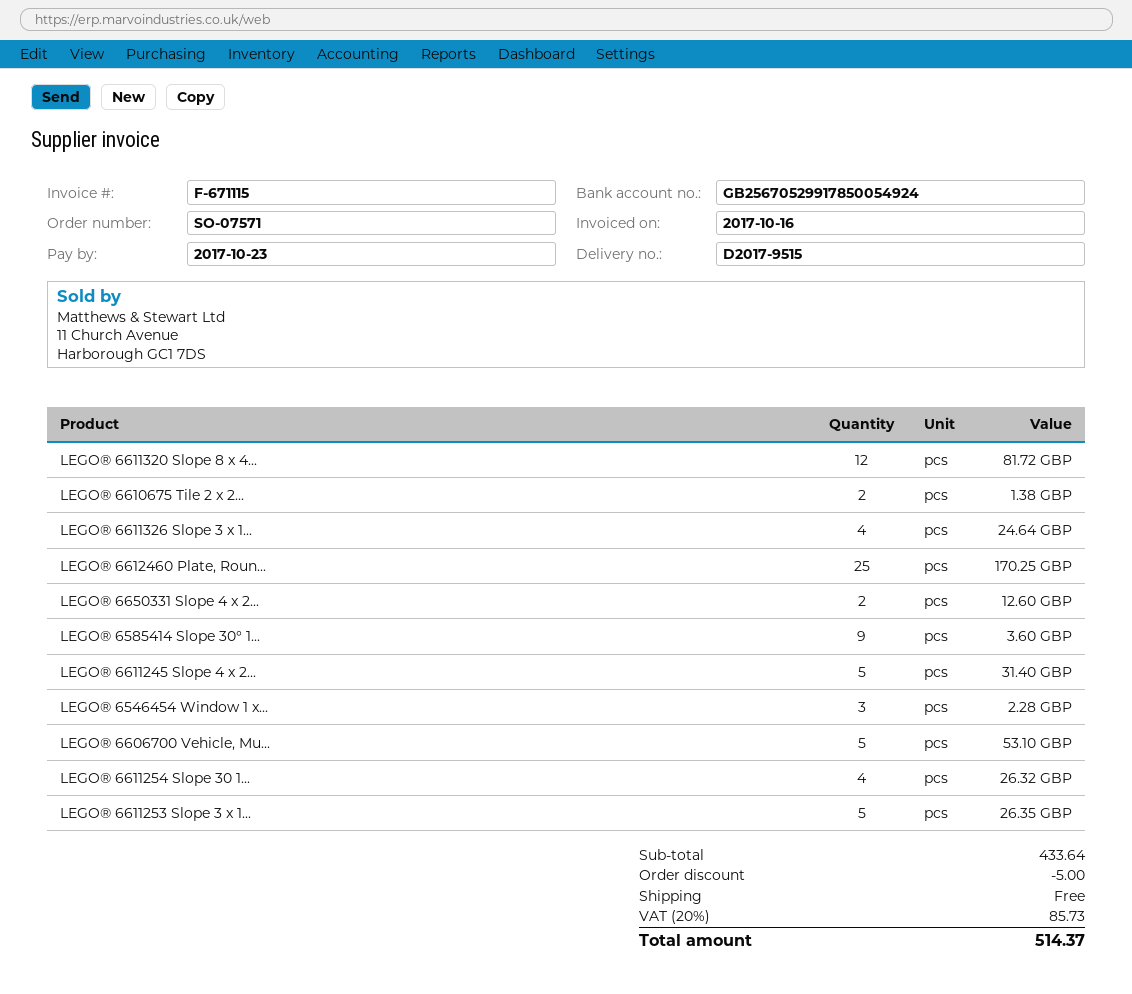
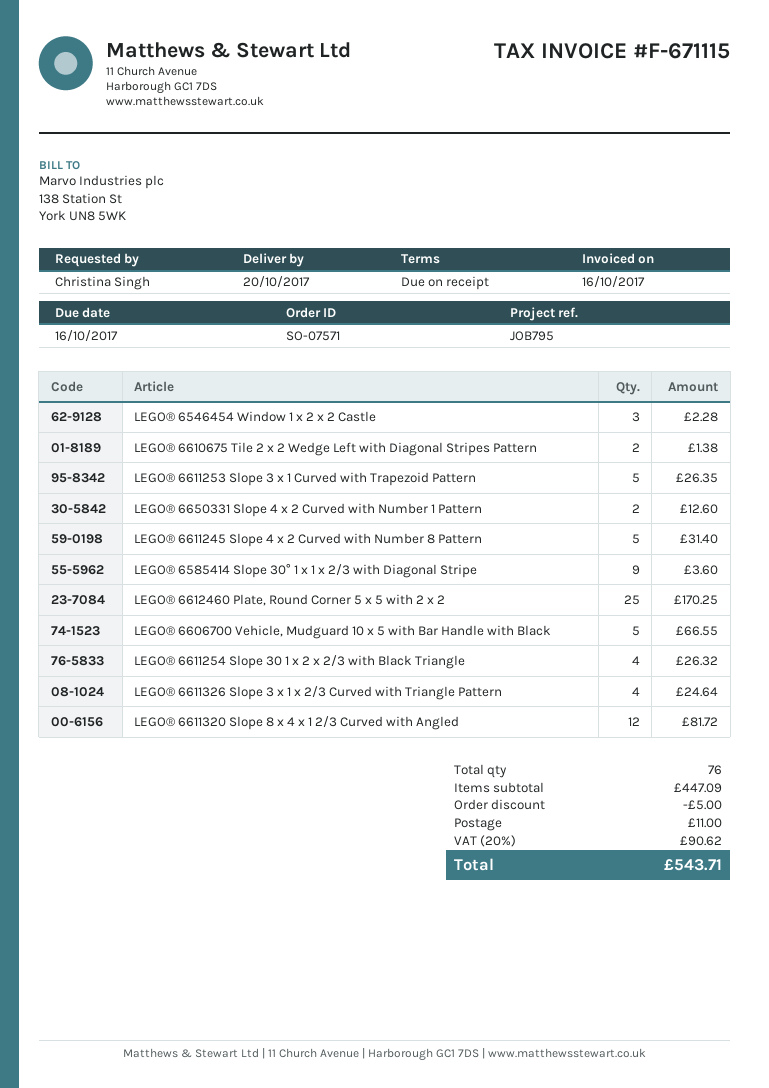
due date: 2017-10-23 -> 2017-10-16
LEGO® 6606700 Vehicle, Mu...: 5 for 53.10 -> 5 for 66.55
subtotal: 433.64 -> 447.09
shipping: 0.00 -> 11.00
tax: 20% = 85.73 -> 20% = 90.62
total: 514.37 -> 543.71

